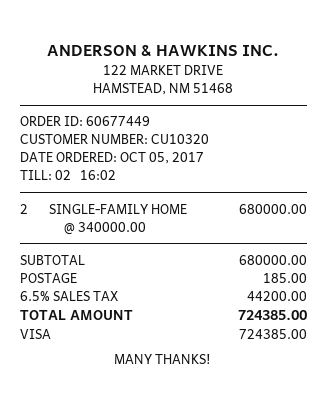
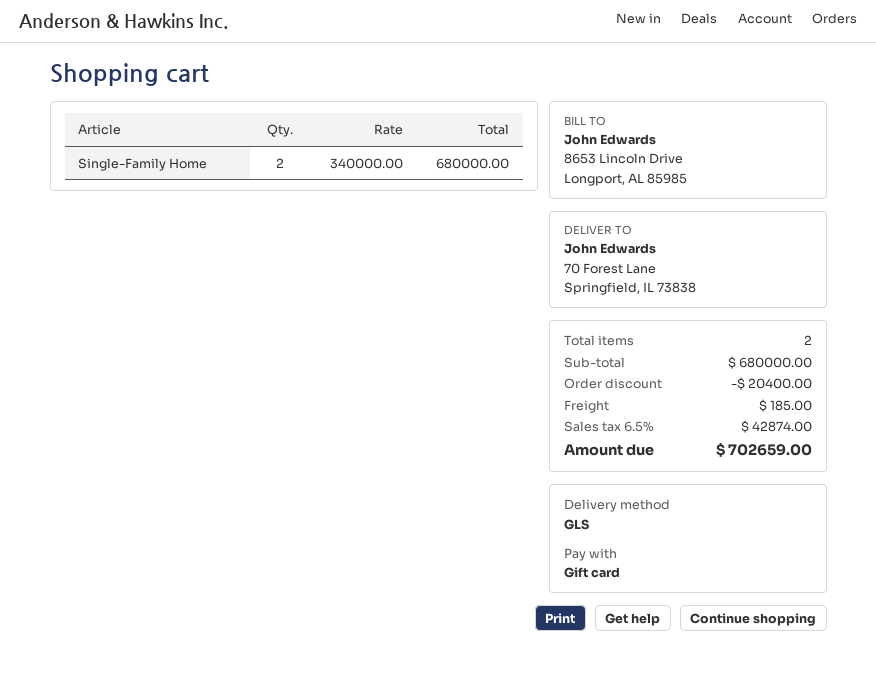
payment method: Visa -> gift card
discount: none -> 20400.00
tax: 6.5% = 44200.00 -> 6.5% = 42874.00
total: 724385.00 -> 702659.00

